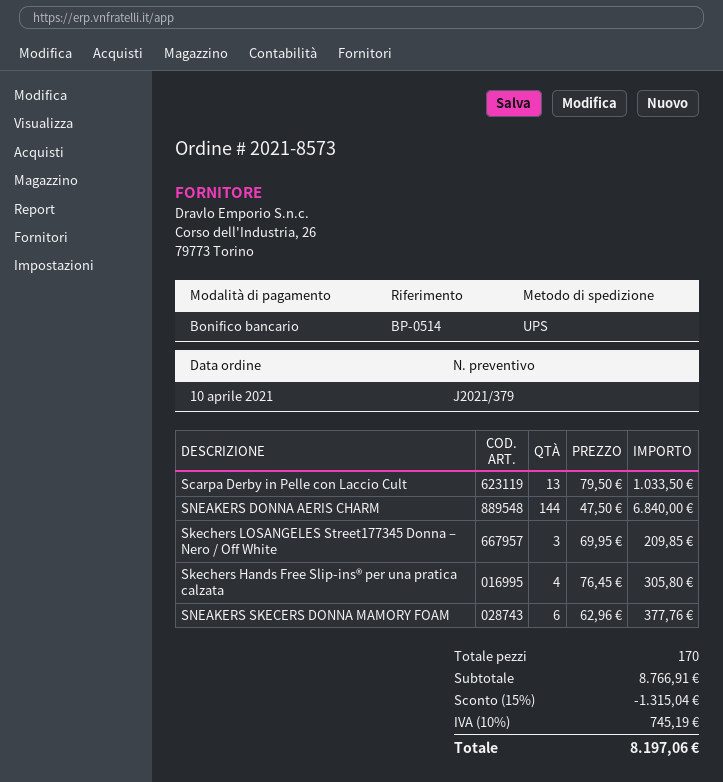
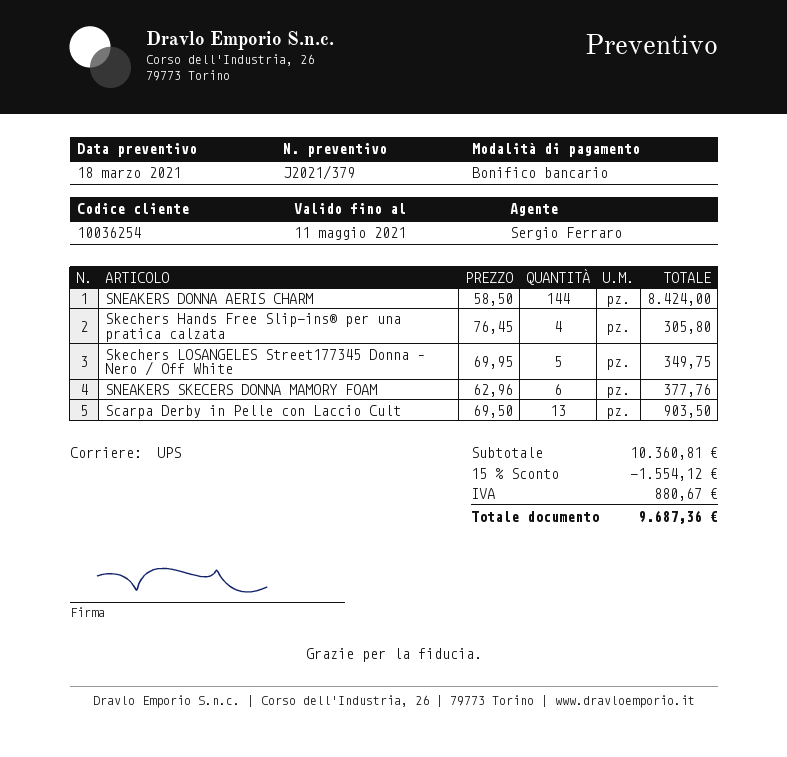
Scarpa Derby in Pelle con Laccio Cult: 13 x 79.50 = 1033.50 -> 13 x 69.50 = 903.50
SNEAKERS DONNA AERIS CHARM: 144 x 47.50 = 6840.00 -> 144 x 58.50 = 8424.00
Skechers LOSANGELES Street177345 Donna – Nero / Off White: 3 x 69.95 = 209.85 -> 5 x 69.95 = 349.75
subtotal: 8766.91 -> 10360.81
discount: 15% = 1315.04 -> 15% = 1554.12
tax: 745.19 -> 880.67
total: 8197.06 -> 9687.36

